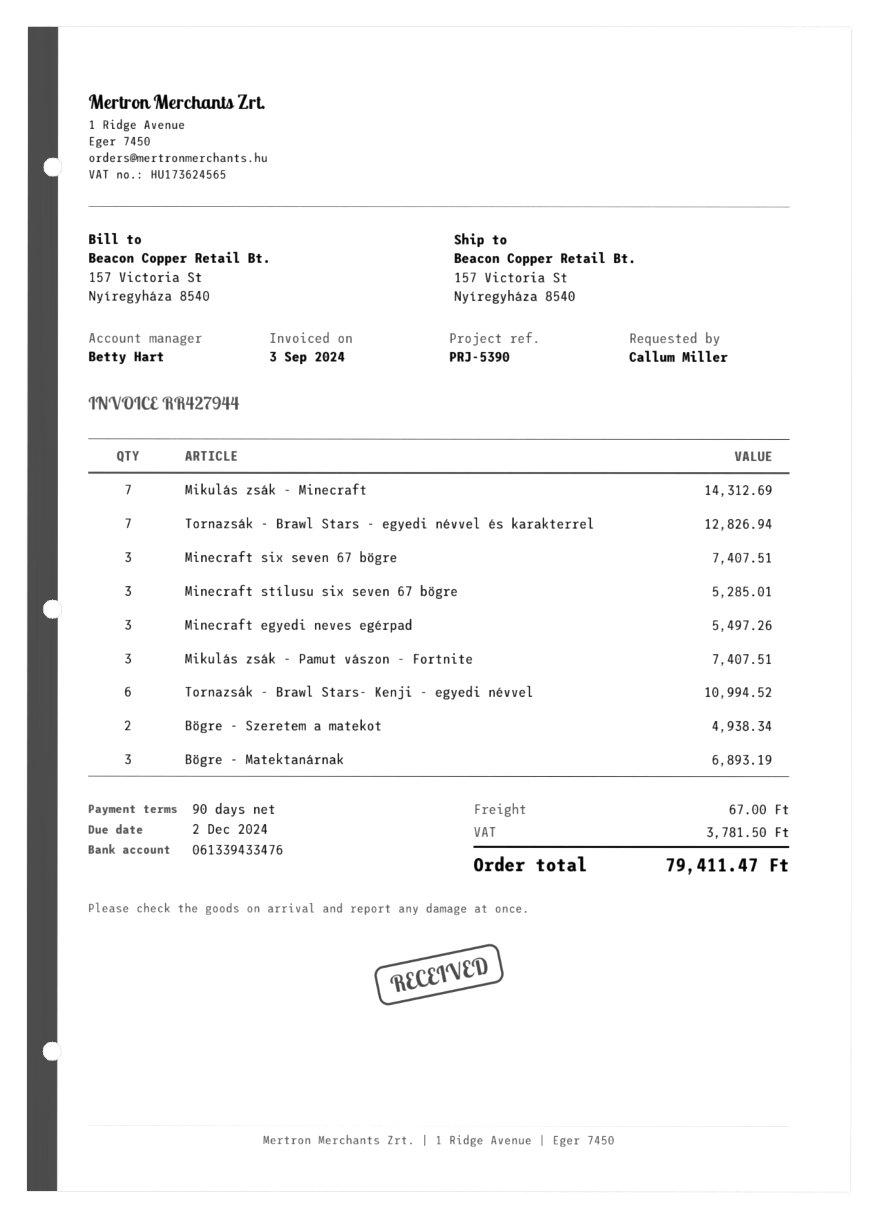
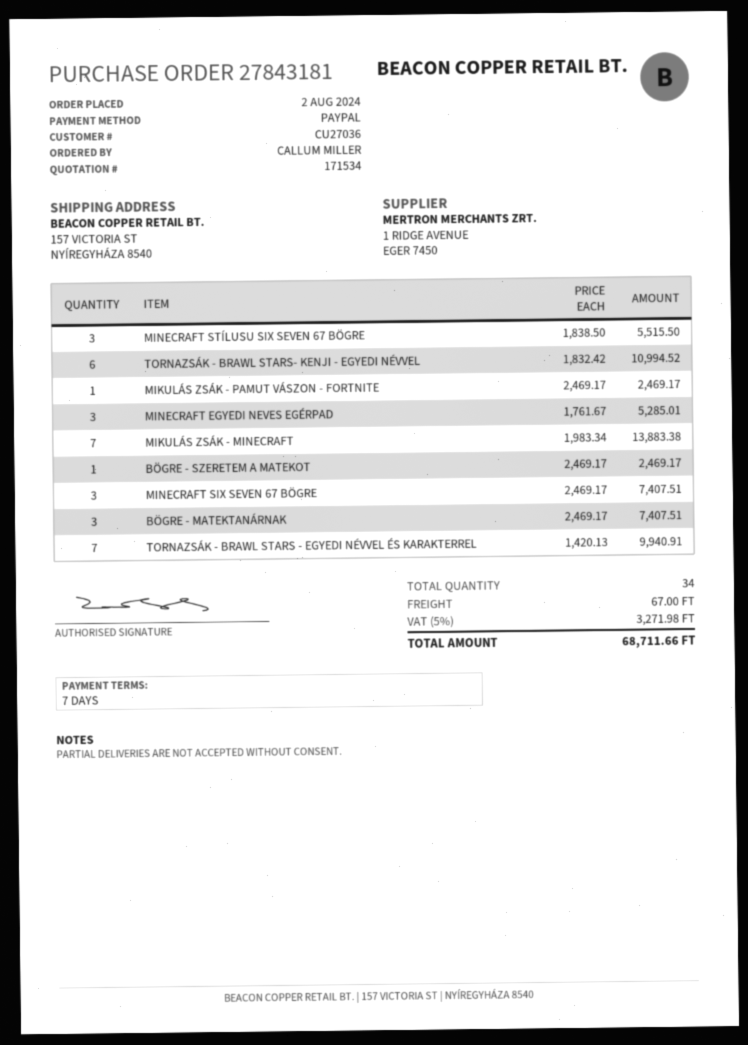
payment terms: 90 days -> 7 days
Mikulás zsák - Minecraft: 7 for 14312.69 -> 7 for 13883.38
Tornazsák - Brawl Stars - egyedi névvel és karakterrel: 7 for 12826.94 -> 7 for 9940.91
Minecraft stílusu six seven 67 bögre: 3 for 5285.01 -> 3 for 5515.50
Minecraft egyedi neves egérpad: 3 for 5497.26 -> 3 for 5285.01
Mikulás zsák - Pamut vászon - Fortnite: 3 for 7407.51 -> 1 for 2469.17
Bögre - Szeretem a matekot: 2 for 4938.34 -> 1 for 2469.17
Bögre - Matektanárnak: 3 for 6893.19 -> 3 for 7407.51
tax: 3781.50 -> 3271.98
total: 79411.47 -> 68711.66

